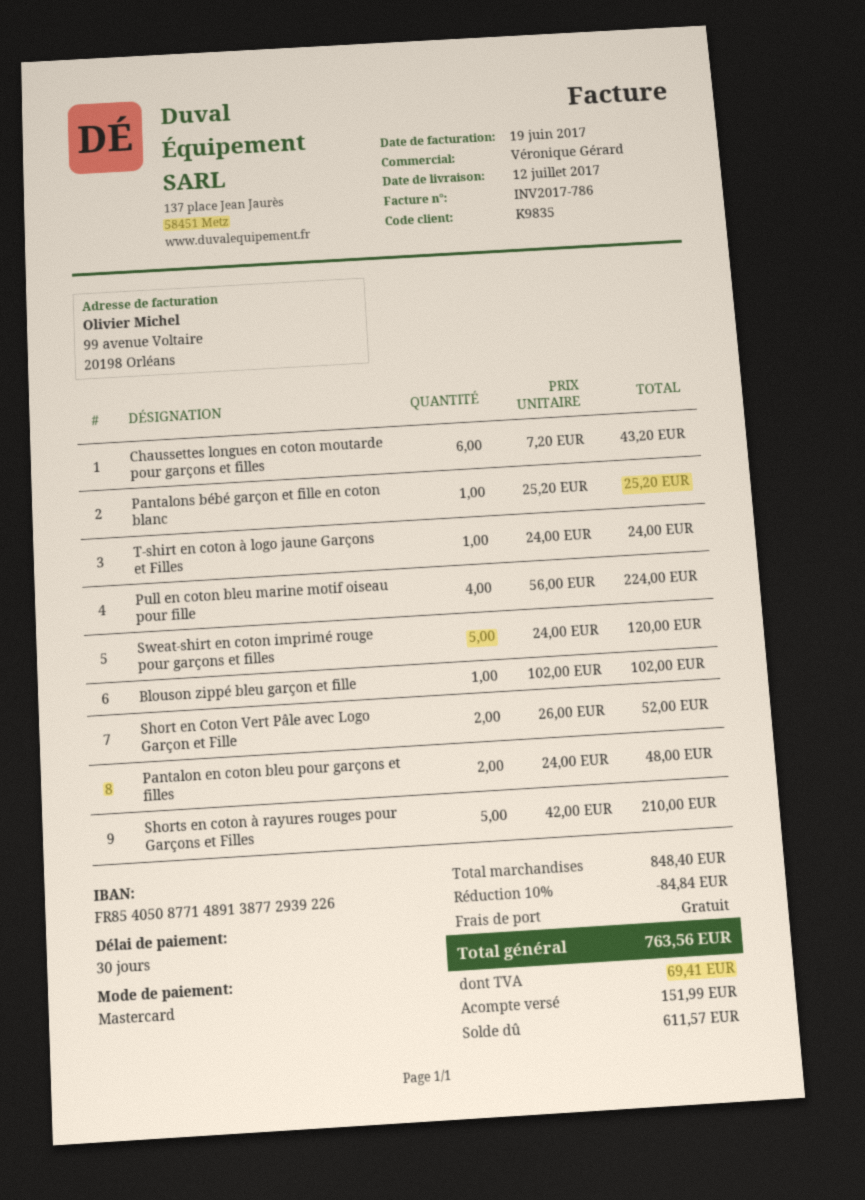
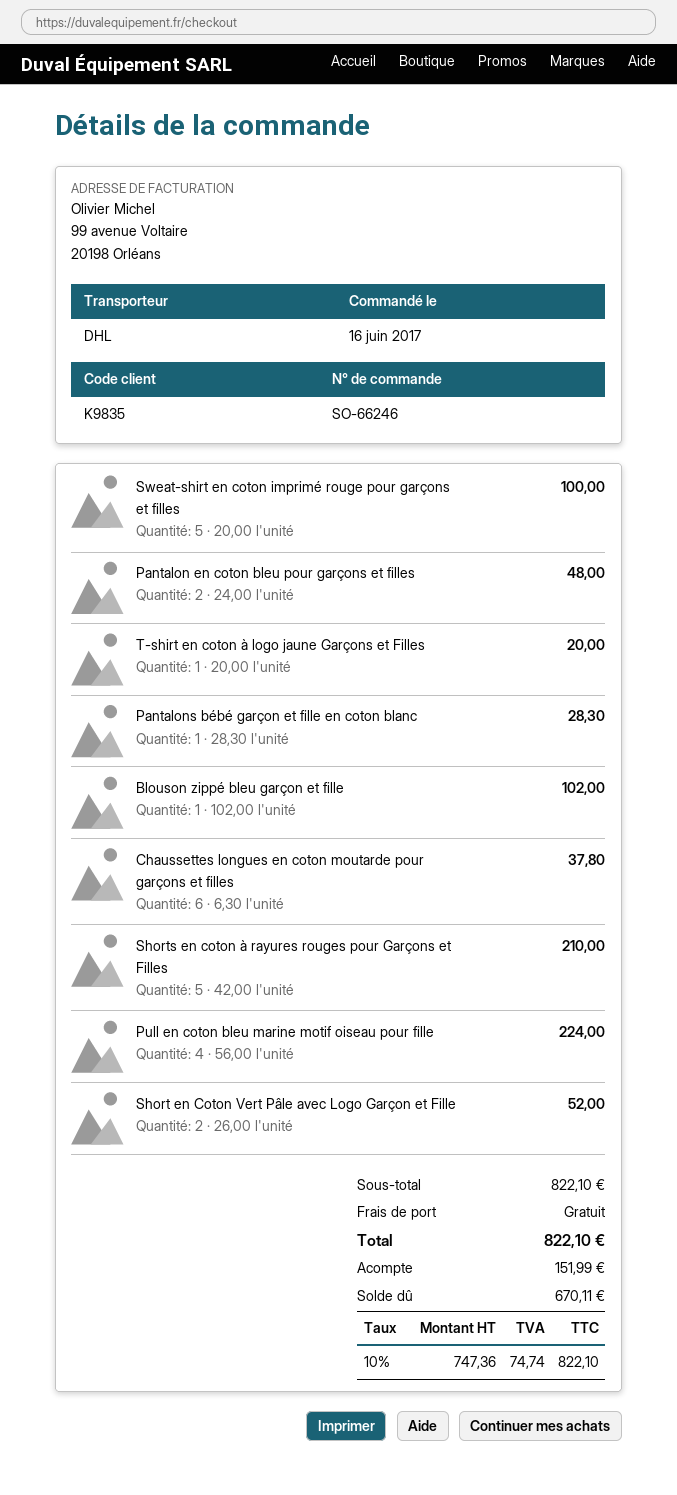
Chaussettes longues en coton moutarde pour garçons et filles: 6 x 7.20 = 43.20 -> 6 x 6.30 = 37.80
Pantalons bébé garçon et fille en coton blanc: 1 x 25.20 = 25.20 -> 1 x 28.30 = 28.30
T-shirt en coton à logo jaune Garçons et Filles: 1 x 24.00 = 24.00 -> 1 x 20.00 = 20.00
Sweat-shirt en coton imprimé rouge pour garçons et filles: 5 x 24.00 = 120.00 -> 5 x 20.00 = 100.00
subtotal: 848.40 -> 822.10
discount: 10% = 84.84 -> none
tax: 69.41 -> 74.74
total: 763.56 -> 822.10
balance: 611.57 -> 670.11

